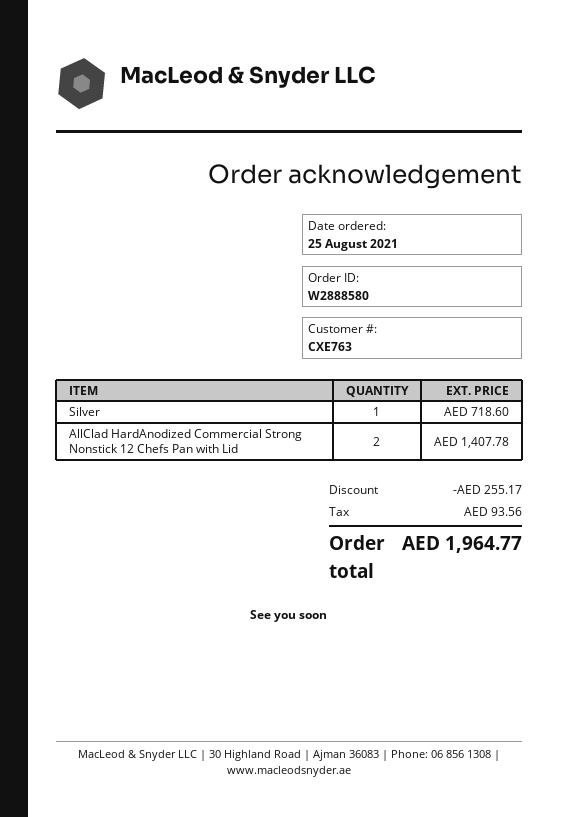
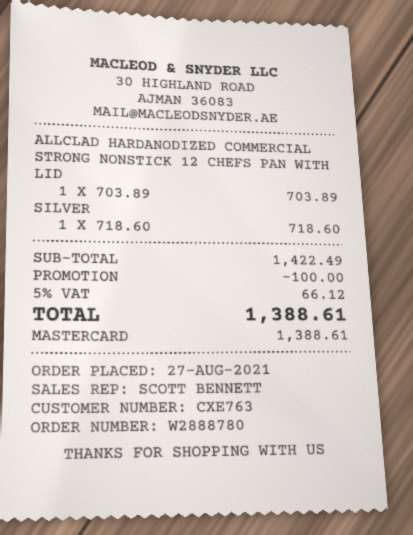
order number: W2888580 -> W2888780
order date: 2021-08-25 -> 2021-08-27
AllClad HardAnodized Commercial Strong Nonstick 12 Chefs Pan with Lid: 2 for 1407.78 -> 1 for 703.89
discount: 255.17 -> 100.00
tax: 93.56 -> 66.12
total: 1964.77 -> 1388.61

